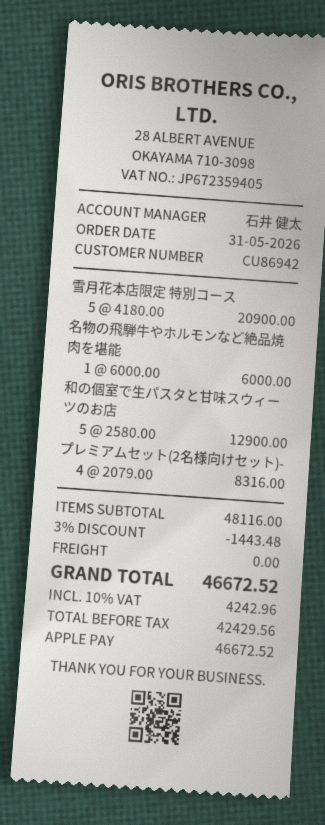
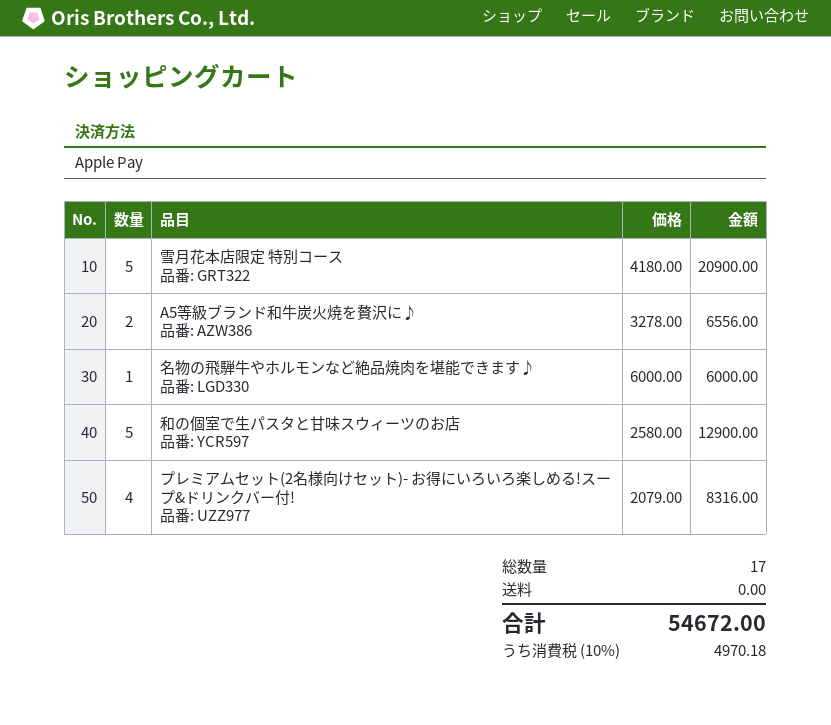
A5等級ブランド和牛炭火焼を贅沢に♪: none -> 2 x 3278.00 = 6556.00
discount: 3% = 1443.48 -> none
tax: 10% = 4242.96 -> 10% = 4970.18
total: 46672.52 -> 54672.00

